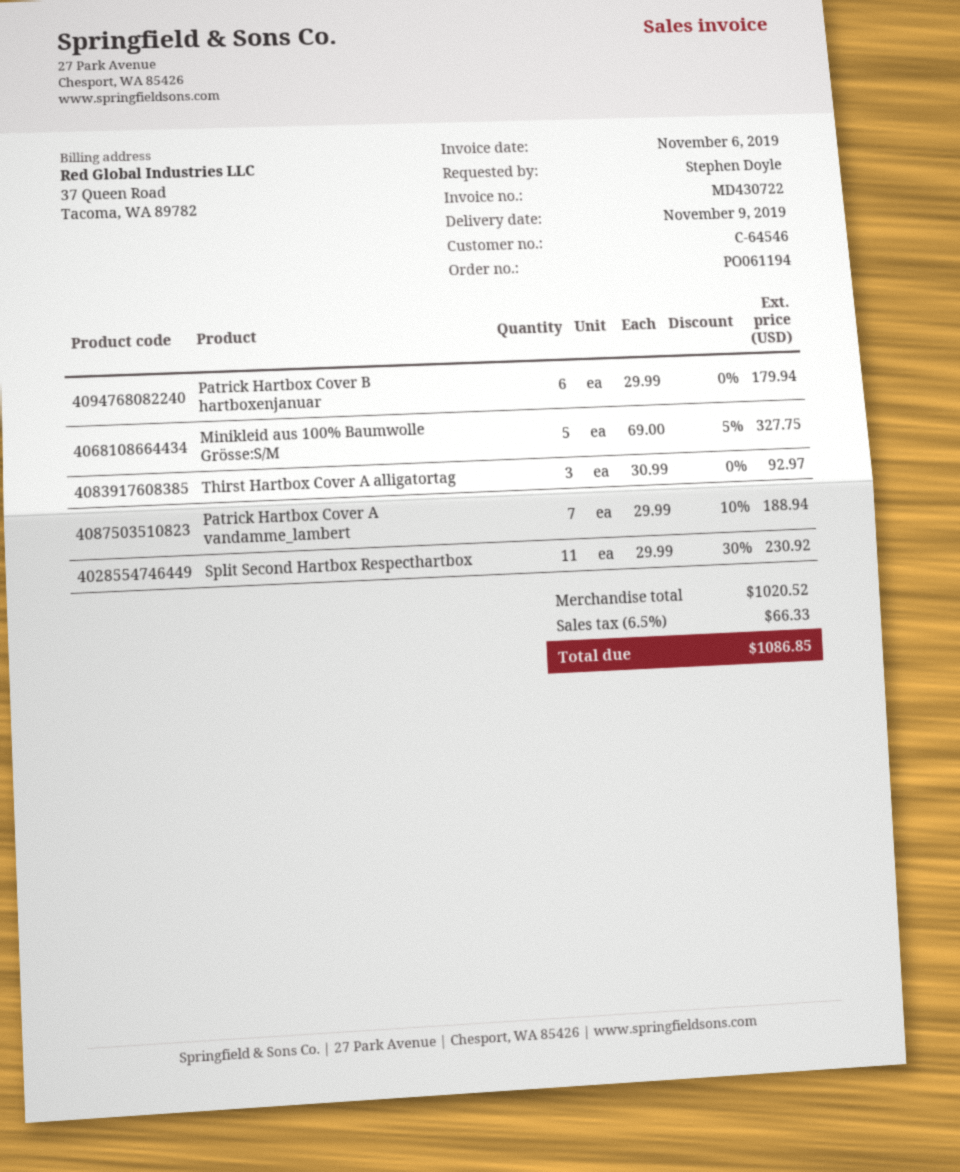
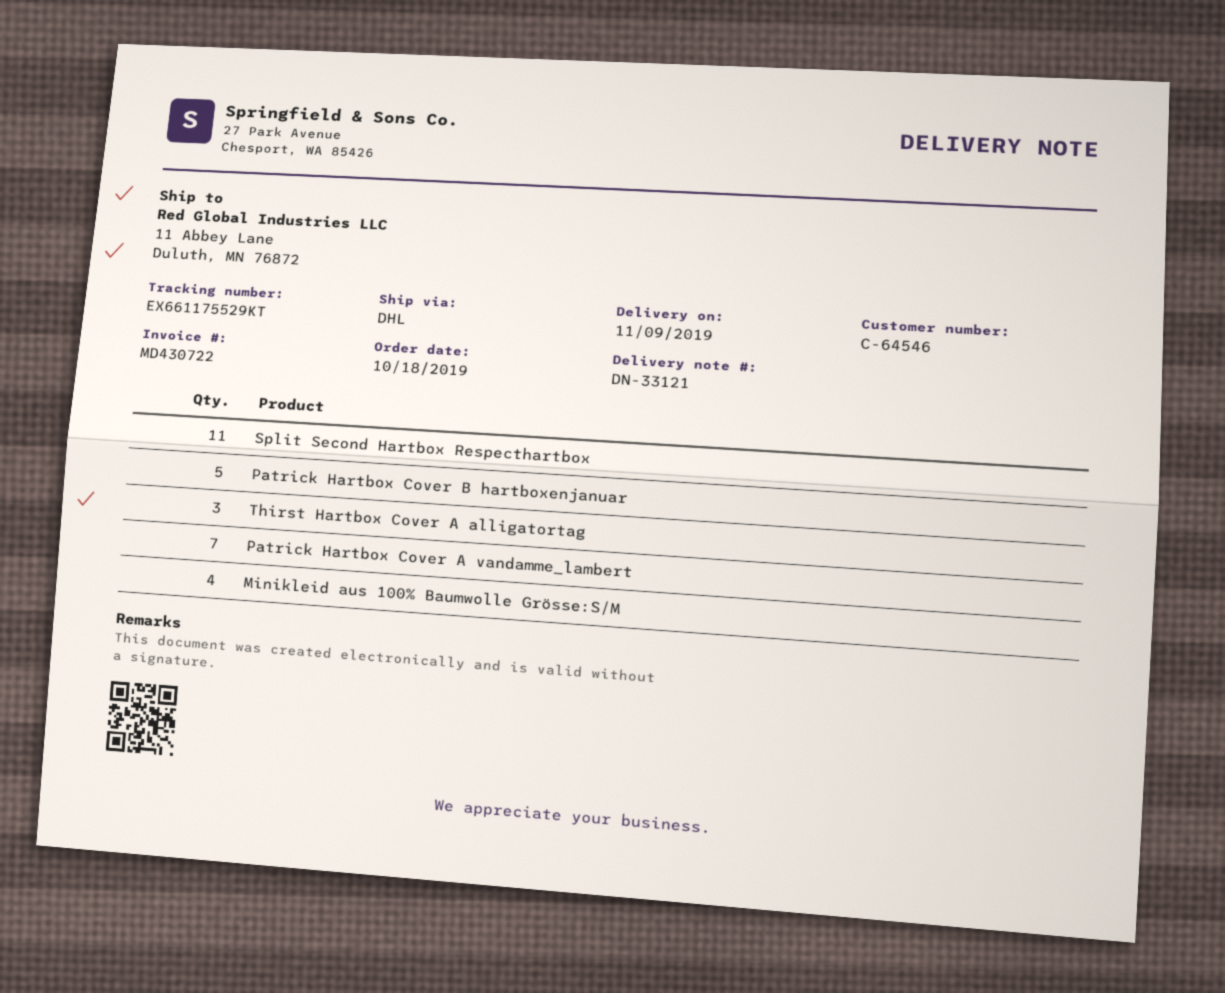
Patrick Hartbox Cover B hartboxenjanuar: 6 -> 5
Minikleid aus 100% Baumwolle Grösse:S/M: 5 -> 4

